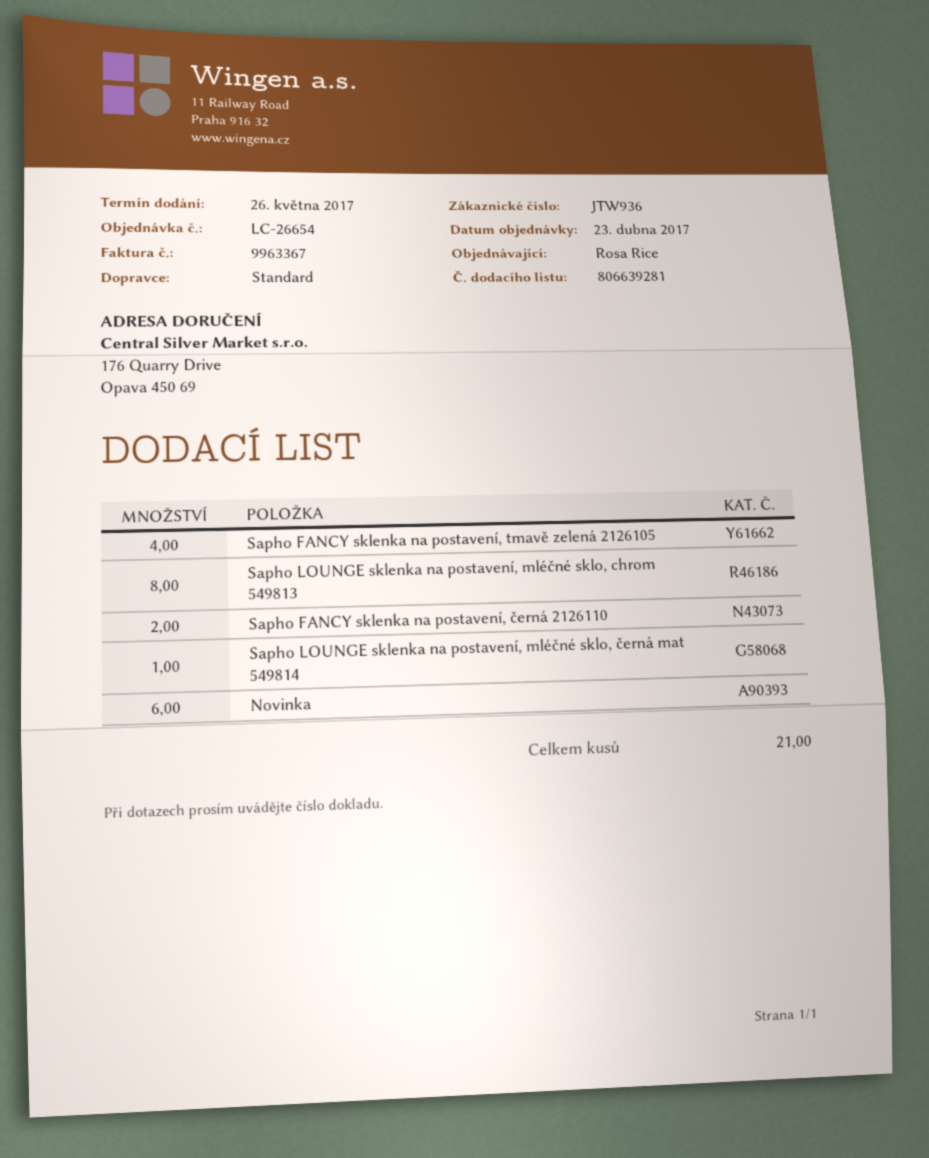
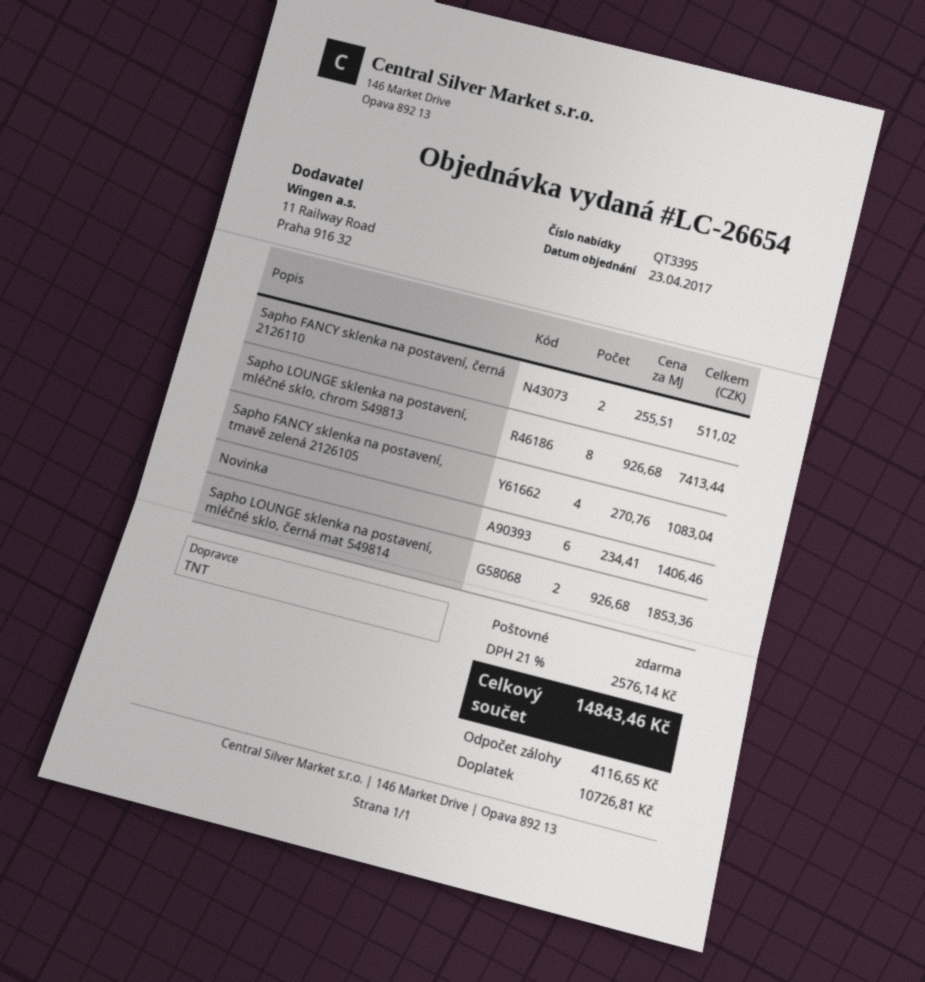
shipping method: standard -> TNT
Sapho LOUNGE sklenka na postavení, mléčné sklo, černá mat 549814: 1 -> 2

